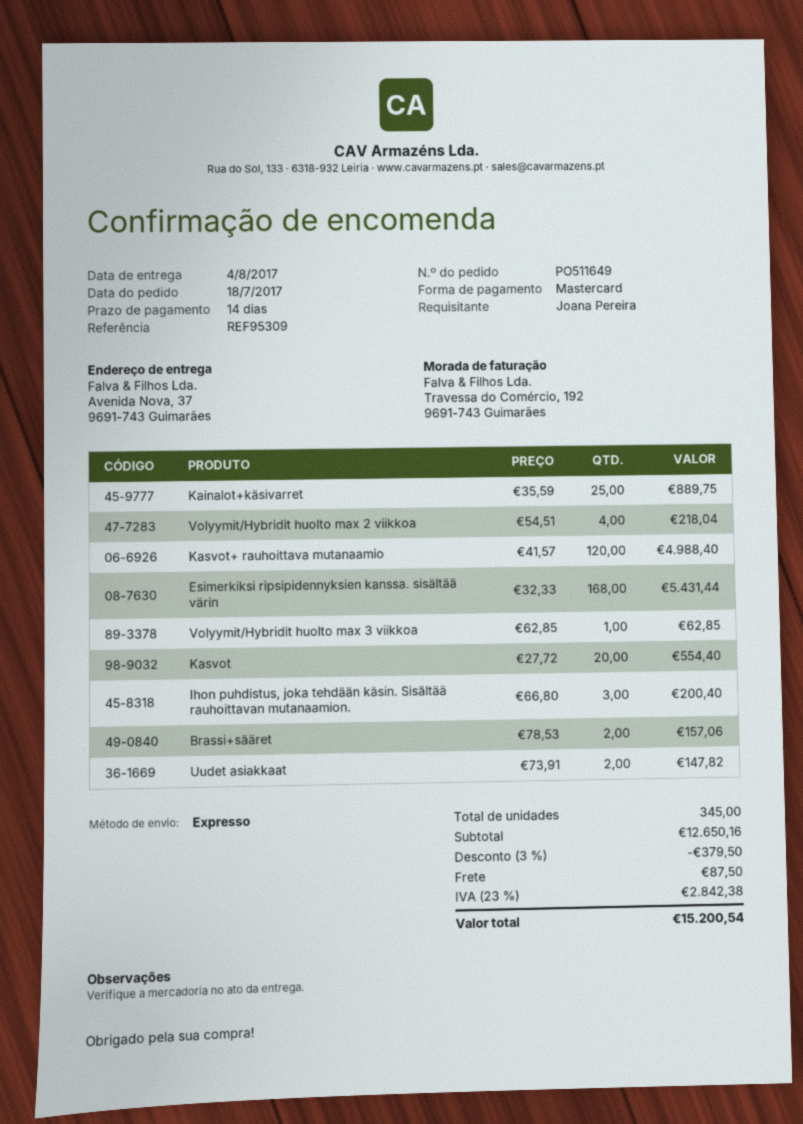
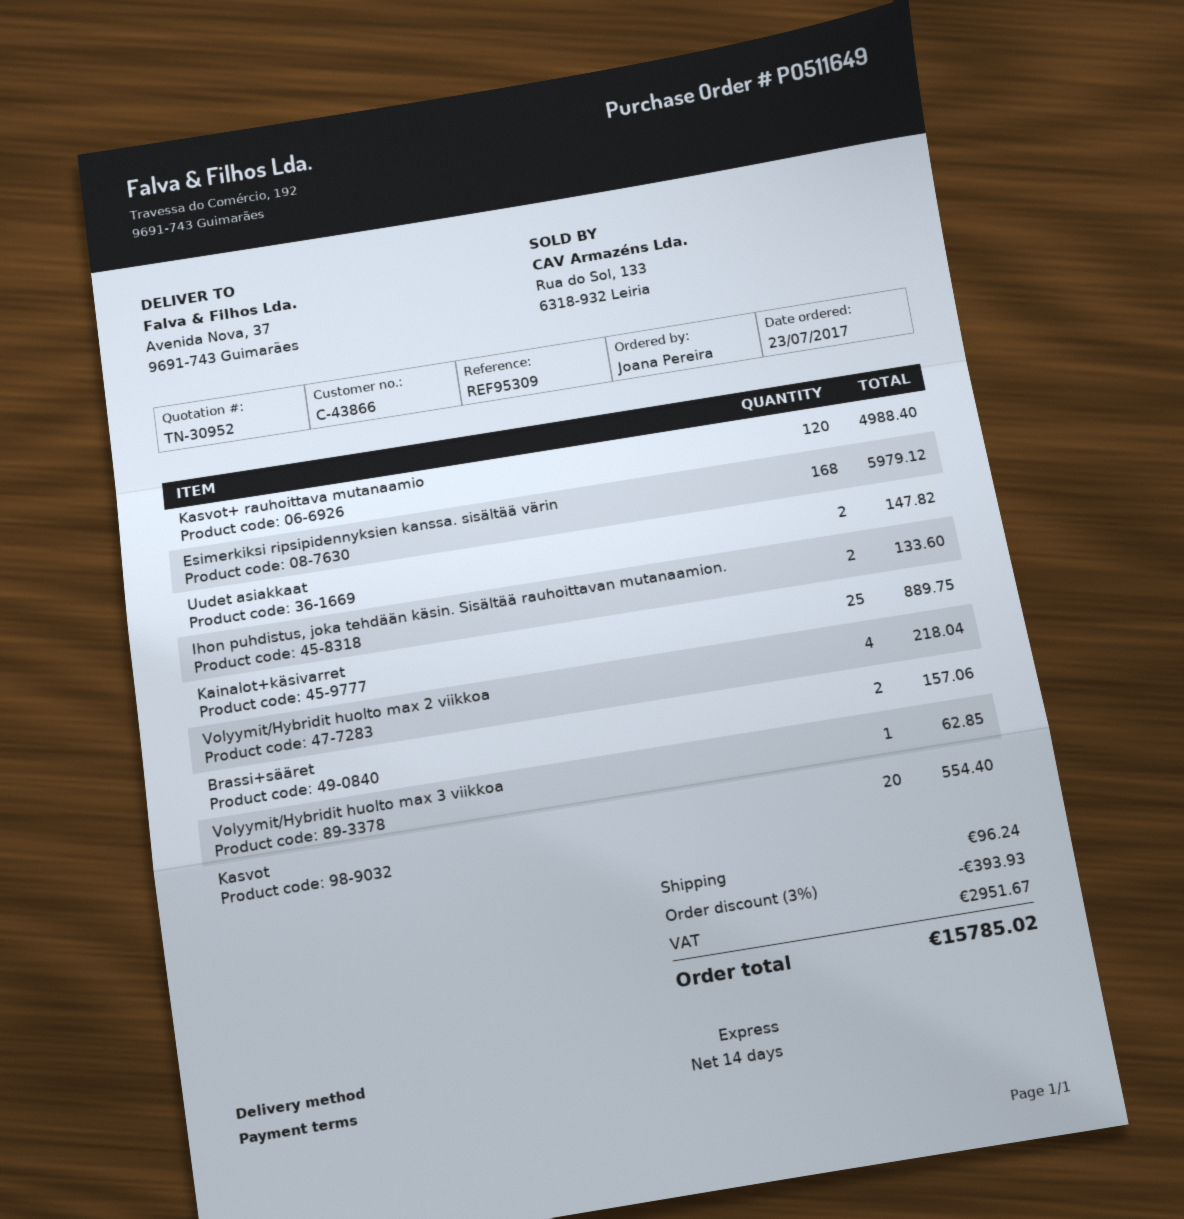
order date: 2017-07-18 -> 2017-07-23
Esimerkiksi ripsipidennyksien kanssa. sisältää värin: 168 for 5431.44 -> 168 for 5979.12
Ihon puhdistus, joka tehdään käsin. Sisältää rauhoittavan mutanaamion.: 3 for 200.40 -> 2 for 133.60
discount: 3% = 379.50 -> 3% = 393.93
shipping: 87.50 -> 96.24
tax: 2842.38 -> 2951.67
total: 15200.54 -> 15785.02

